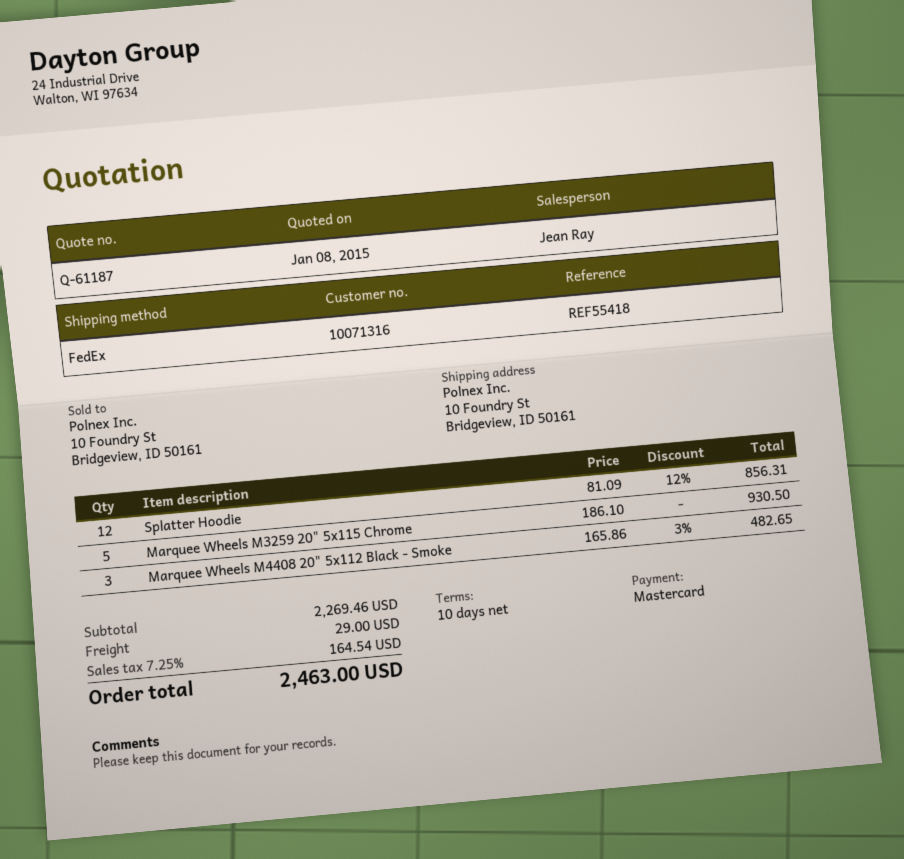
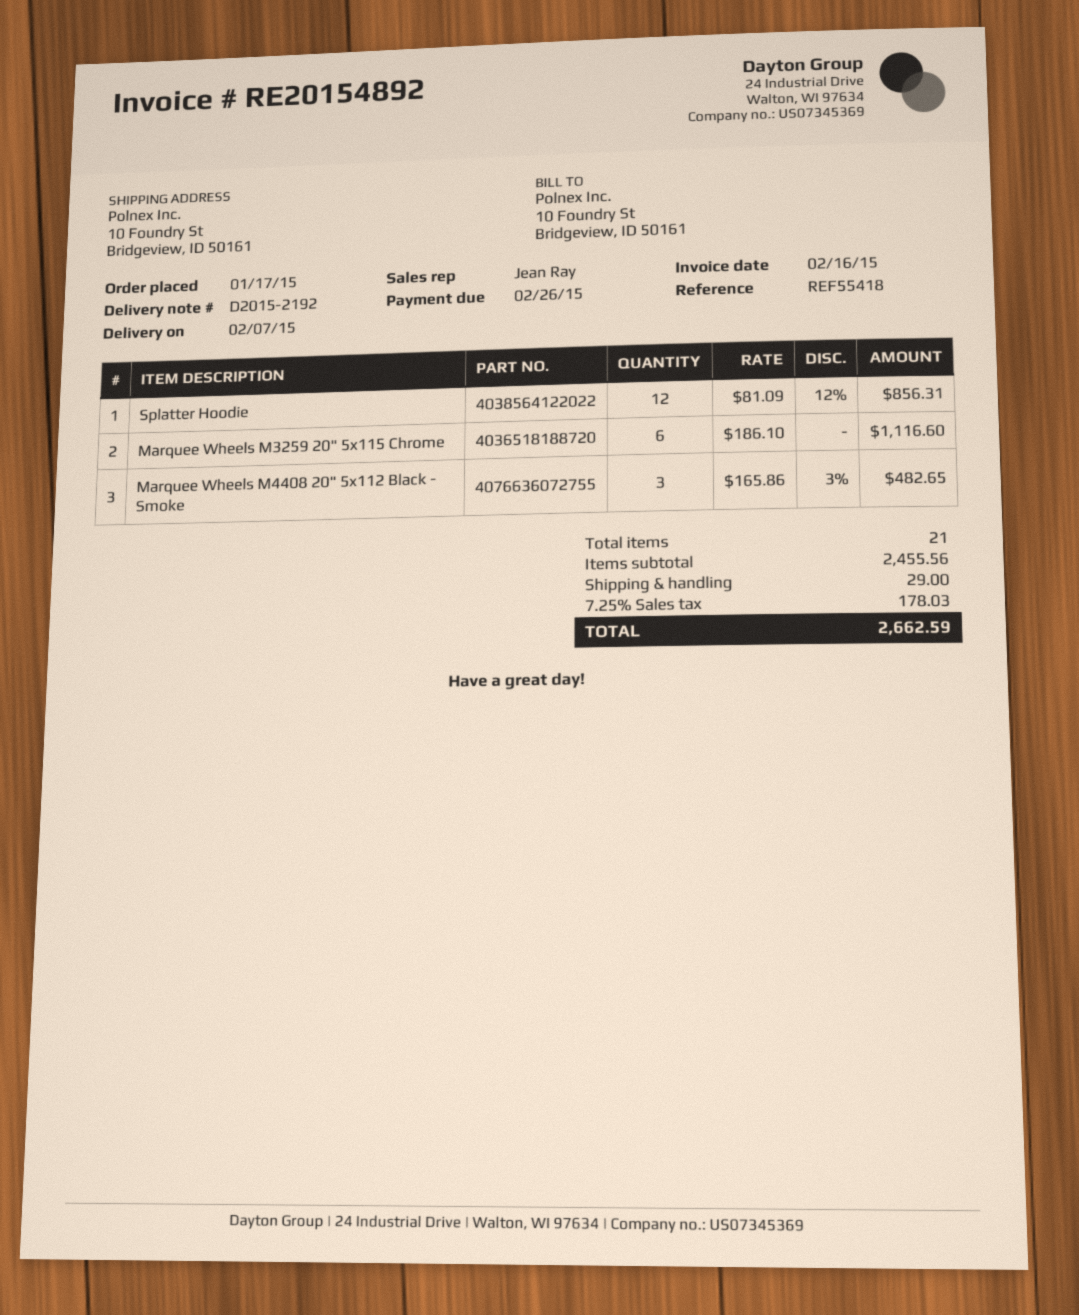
Marquee Wheels M3259 20" 5x115 Chrome: 5 x 186.10 = 930.50 -> 6 x 186.10 = 1116.60
subtotal: 2269.46 -> 2455.56
tax: 7.25% = 164.54 -> 7.25% = 178.03
total: 2463.00 -> 2662.59

